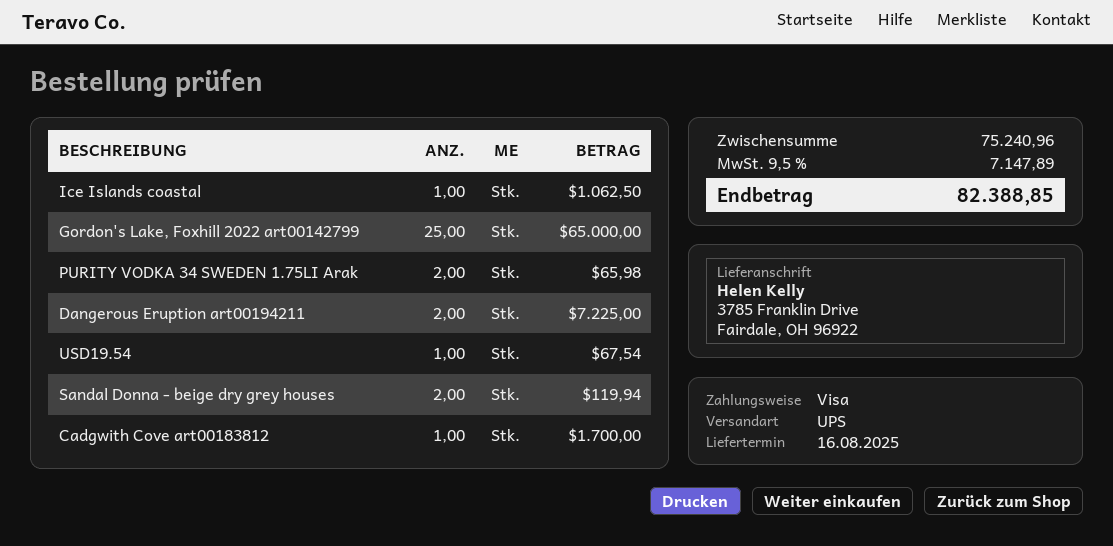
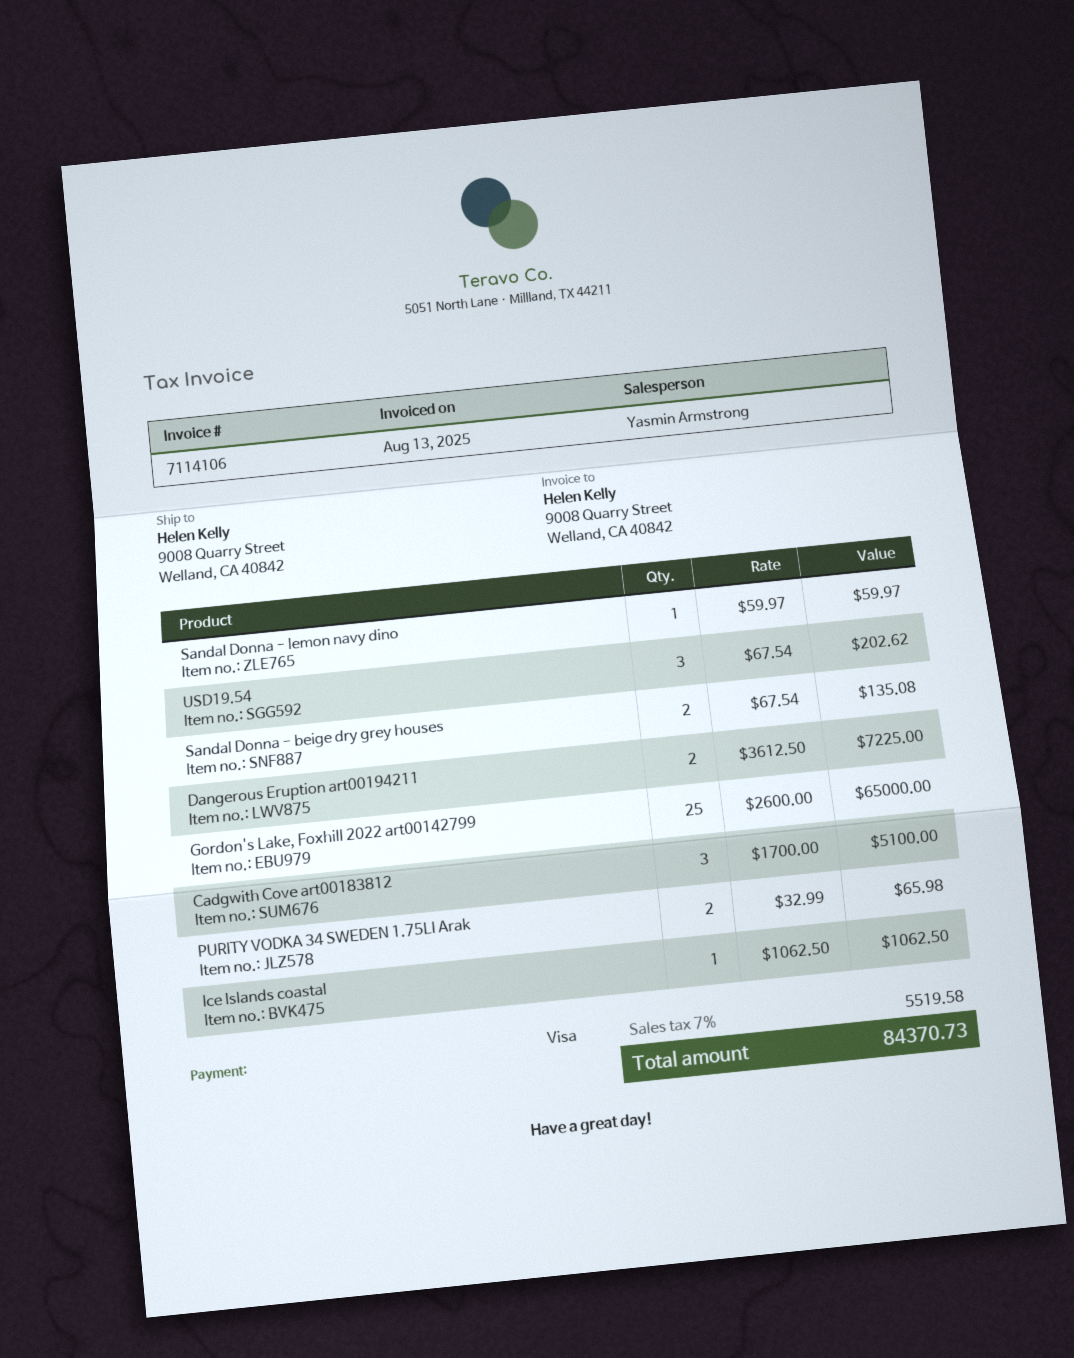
ship to: 3785 Franklin Drive, Fairdale, OH 96922 -> 9008 Quarry Street, Welland, CA 40842
USD19.54: 1 for 67.54 -> 3 for 202.62
Sandal Donna - beige dry grey houses: 2 for 119.94 -> 2 for 135.08
Cadgwith Cove art00183812: 1 for 1700.00 -> 3 for 5100.00
Sandal Donna - lemon navy dino: none -> 1 for 59.97
tax: 9.5% = 7147.89 -> 7% = 5519.58
total: 82388.85 -> 84370.73

